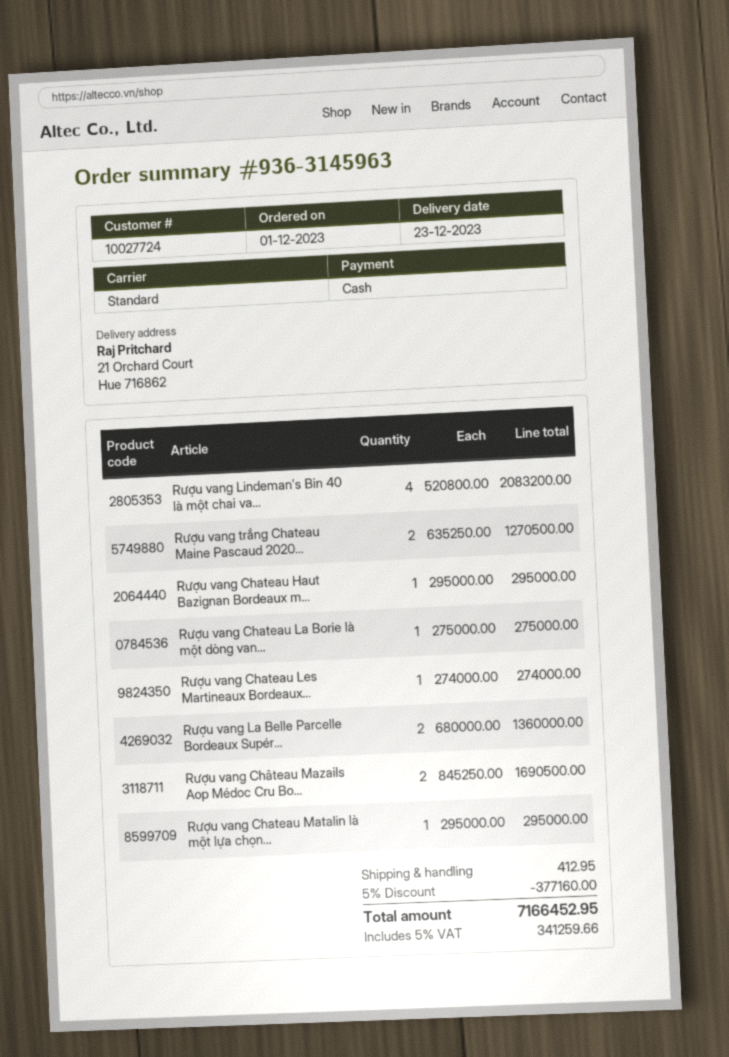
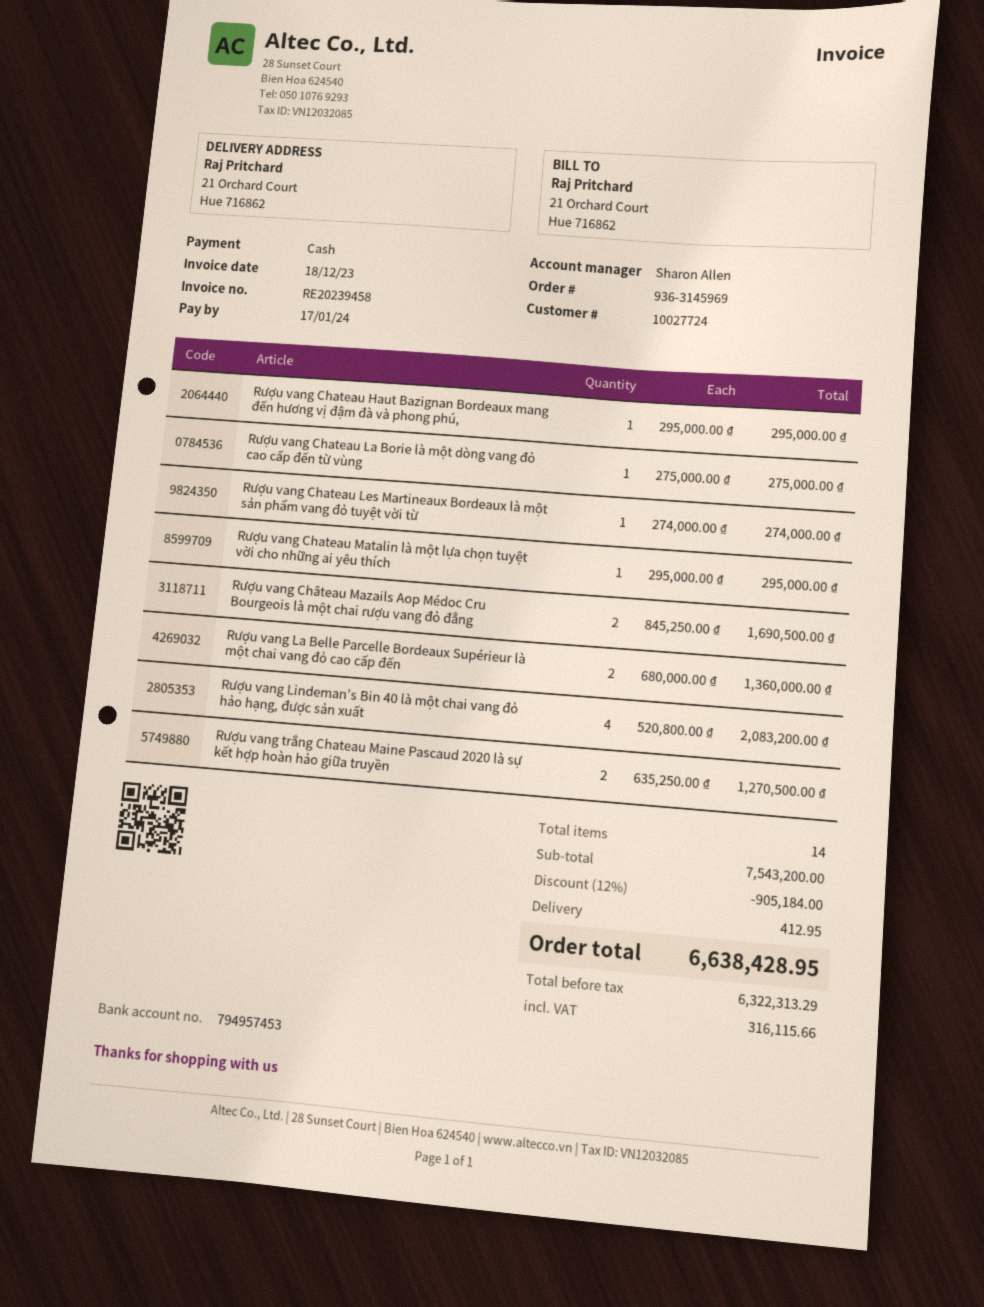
order number: 936-3145963 -> 936-3145969
discount: 5% = 377160.00 -> 12% = 905184.00
tax: 341259.66 -> 316115.66
total: 7166452.95 -> 6638428.95

